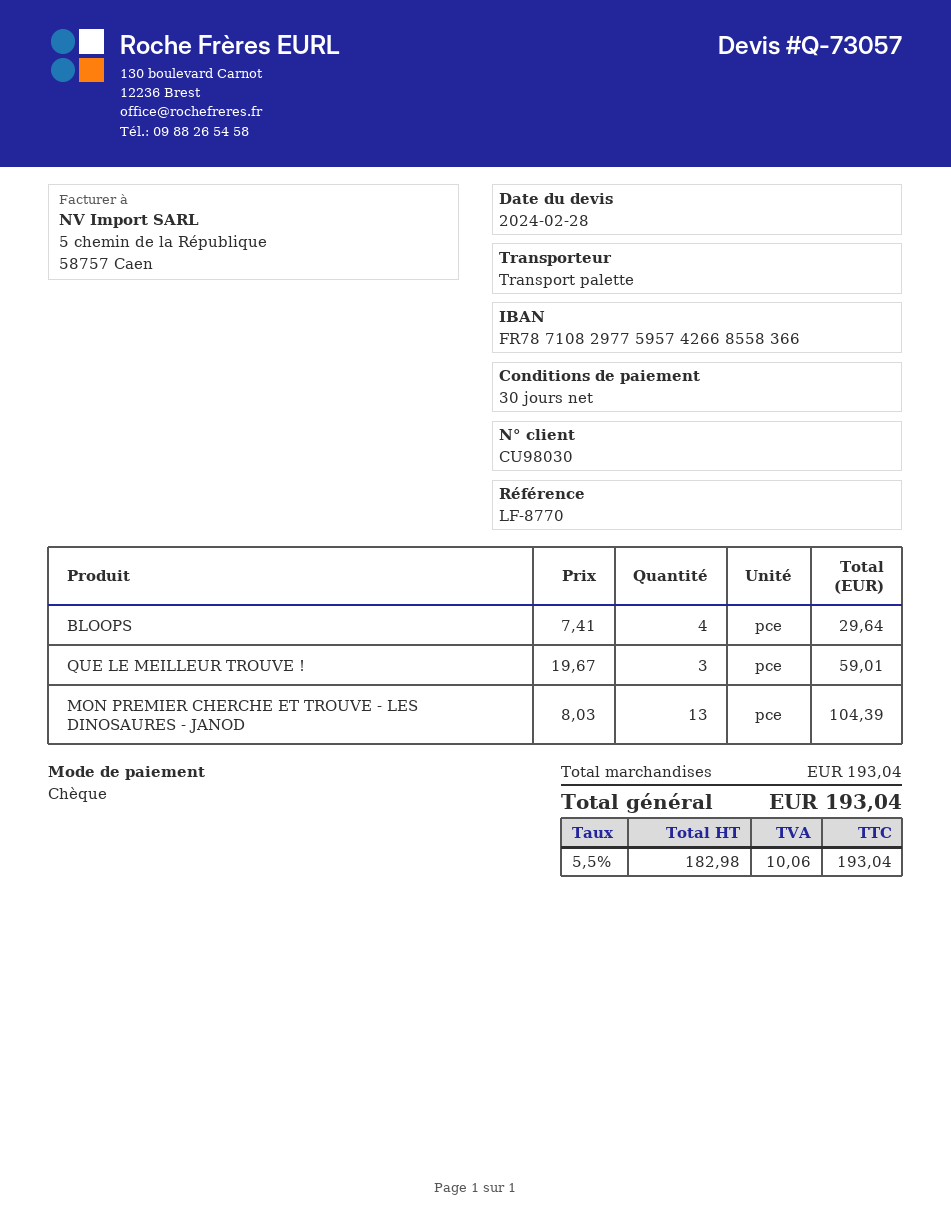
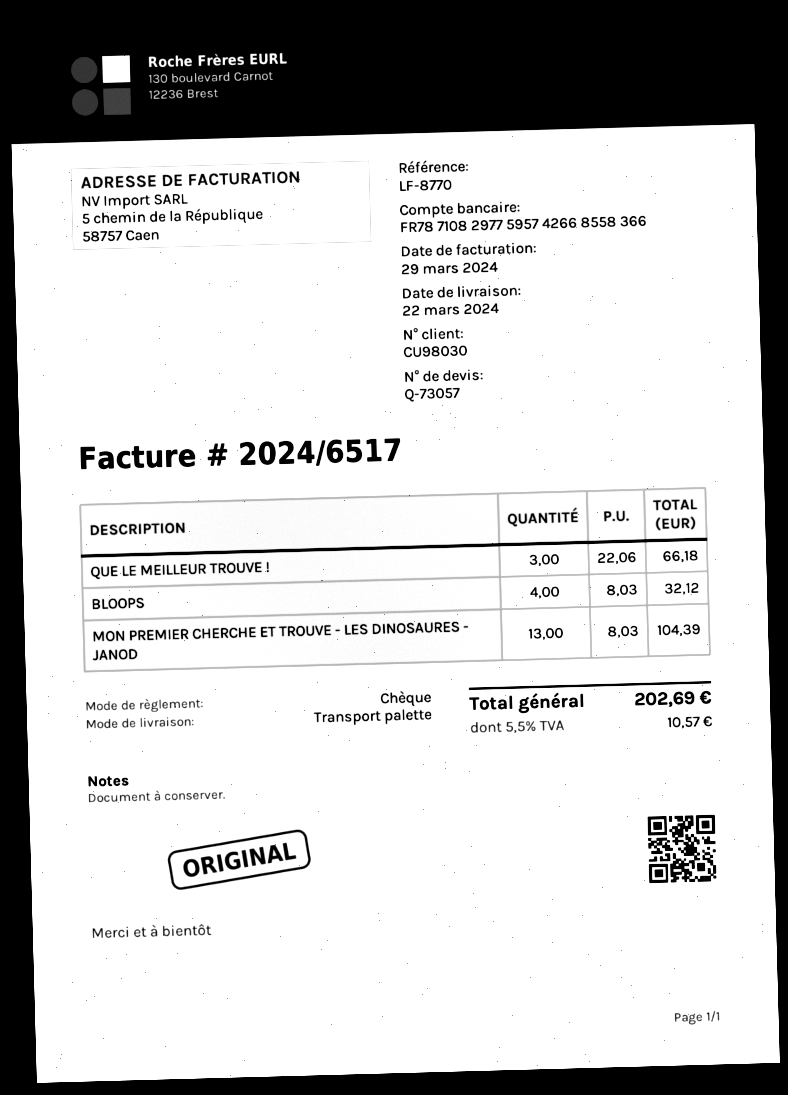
BLOOPS: 4 x 7.41 = 29.64 -> 4 x 8.03 = 32.12
QUE LE MEILLEUR TROUVE !: 3 x 19.67 = 59.01 -> 3 x 22.06 = 66.18
tax: 5.5% = 10.06 -> 5.5% = 10.57
total: 193.04 -> 202.69

